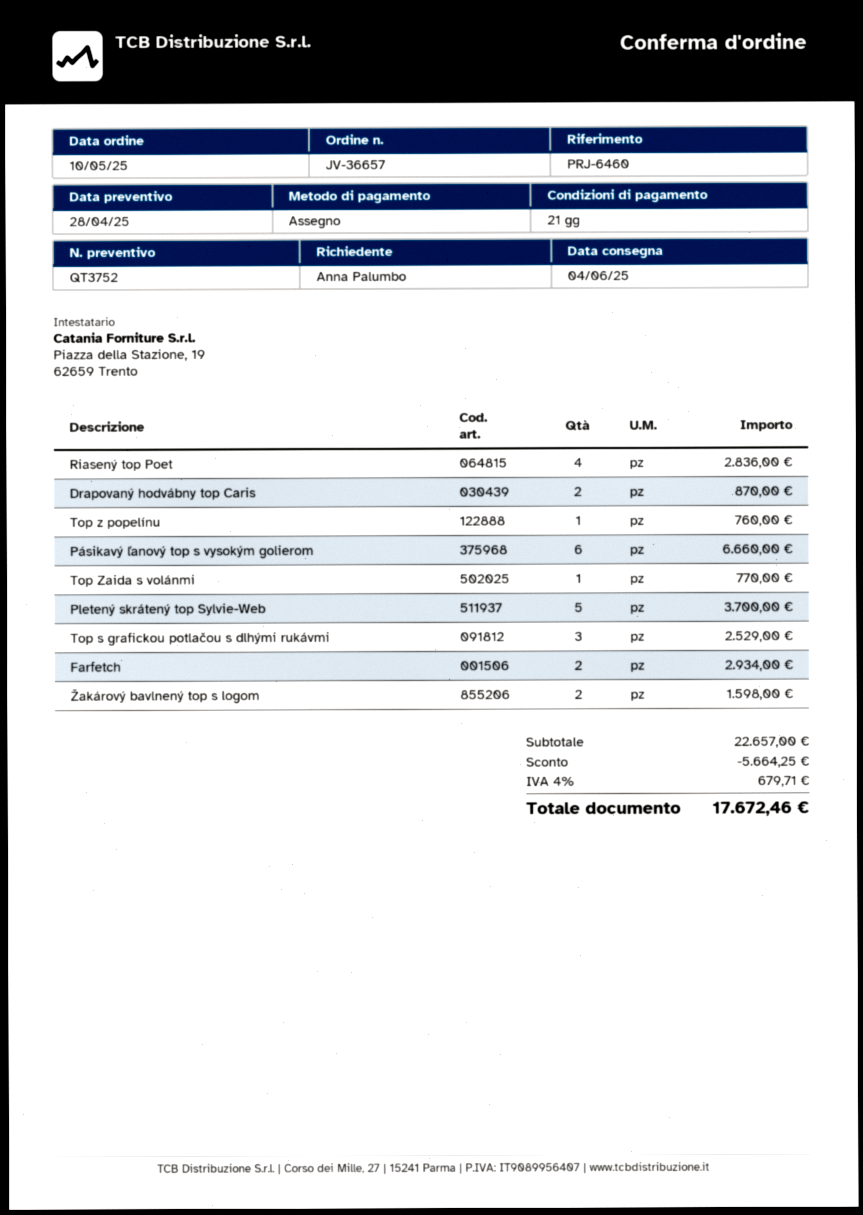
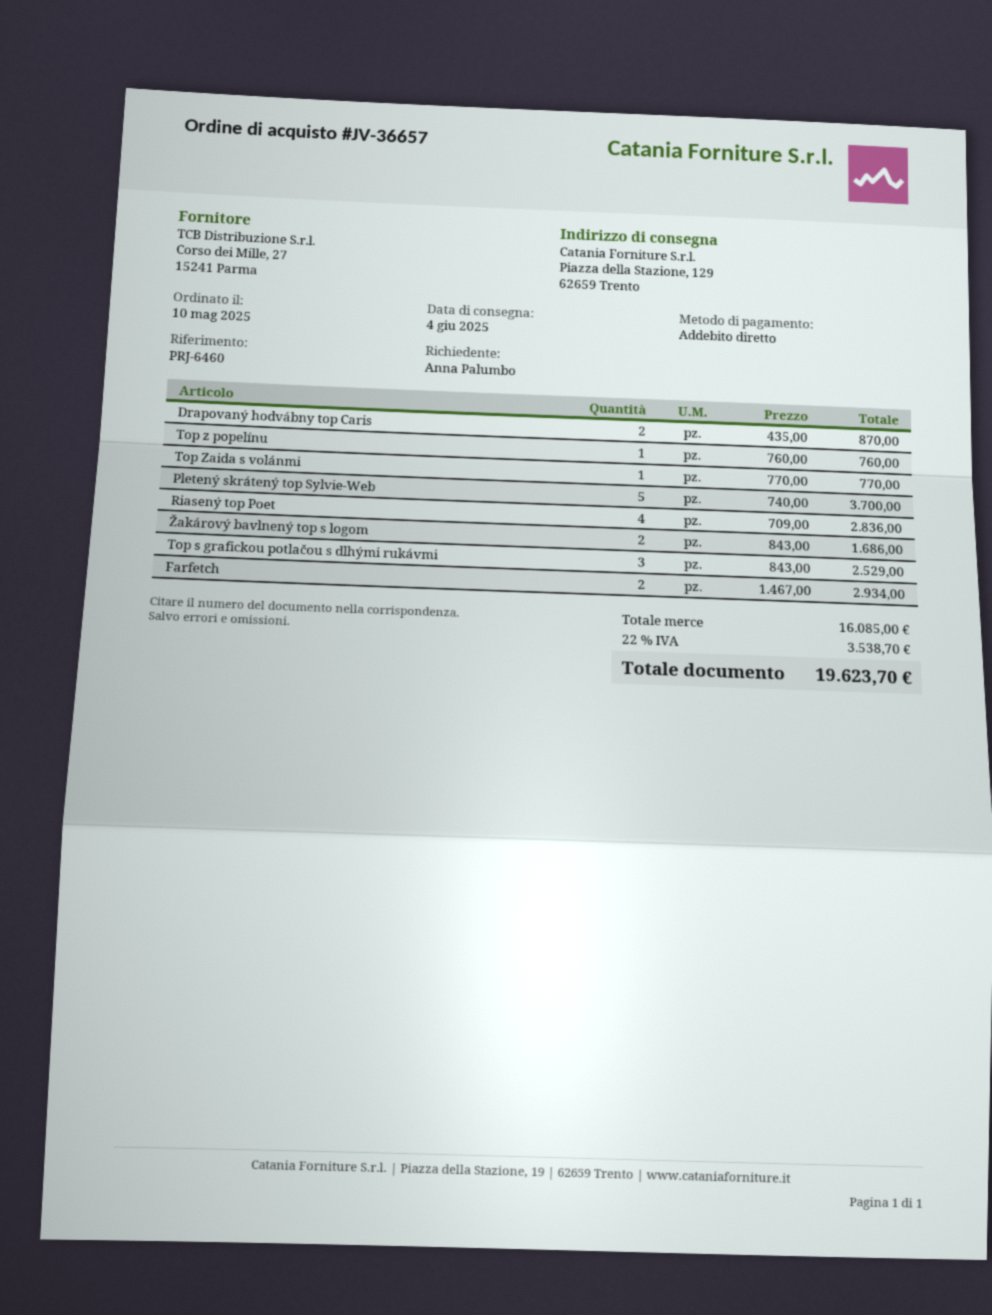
payment method: cheque -> direct debit
Pásikavý ľanový top s vysokým golierom: 6 for 6660.00 -> none
Žakárový bavlnený top s logom: 2 for 1598.00 -> 2 for 1686.00
subtotal: 22657.00 -> 16085.00
discount: 5664.25 -> none
tax: 4% = 679.71 -> 22% = 3538.70
total: 17672.46 -> 19623.70

